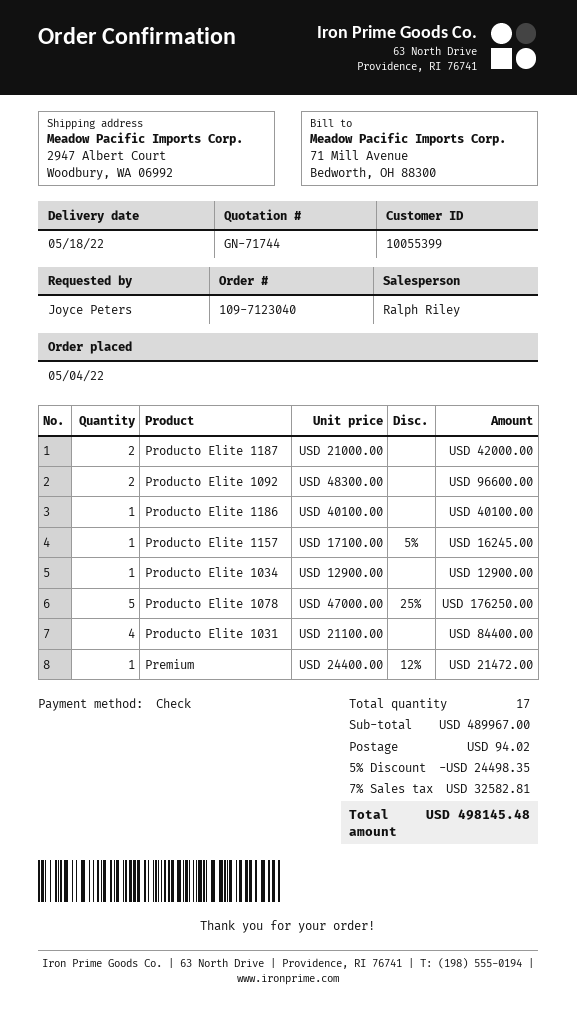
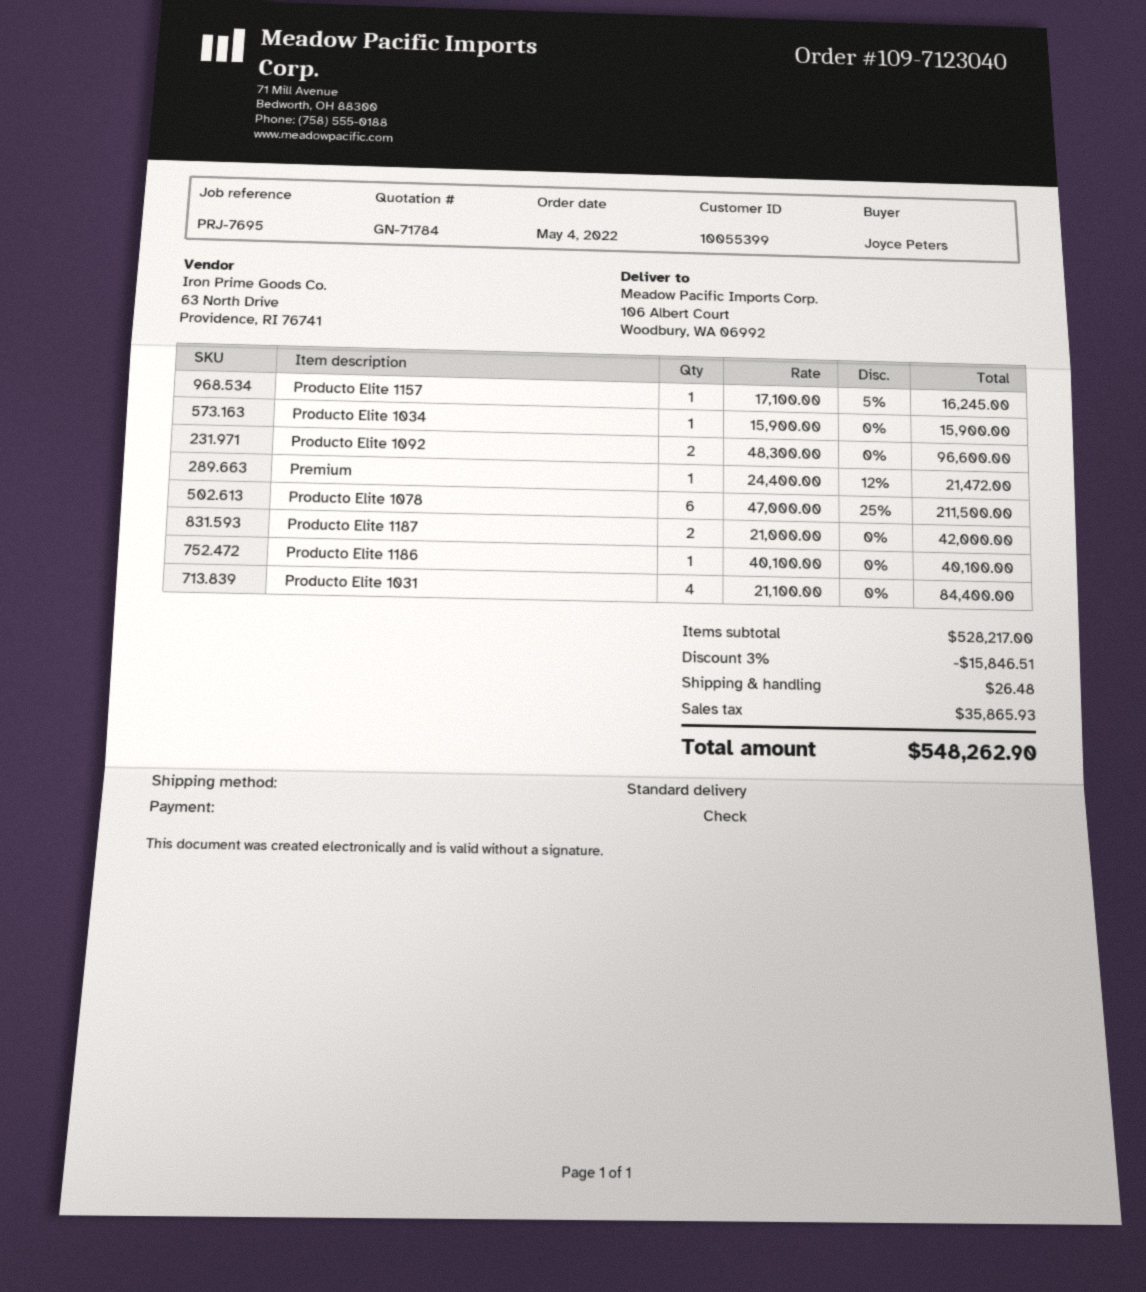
quote number: GN-71744 -> GN-71784
ship to: 2947 Albert Court, Woodbury, WA 06992 -> 106 Albert Court, Woodbury, WA 06992
Producto Elite 1034: 1 x 12900.00 = 12900.00 -> 1 x 15900.00 = 15900.00
Producto Elite 1078: 5 x 47000.00 - 25% = 176250.00 -> 6 x 47000.00 - 25% = 211500.00
subtotal: 489967.00 -> 528217.00
discount: 5% = 24498.35 -> 3% = 15846.51
shipping: 94.02 -> 26.48
tax: 32582.81 -> 35865.93
total: 498145.48 -> 548262.90

